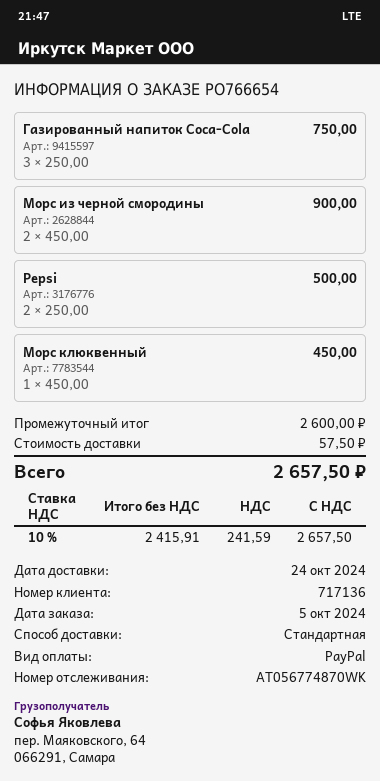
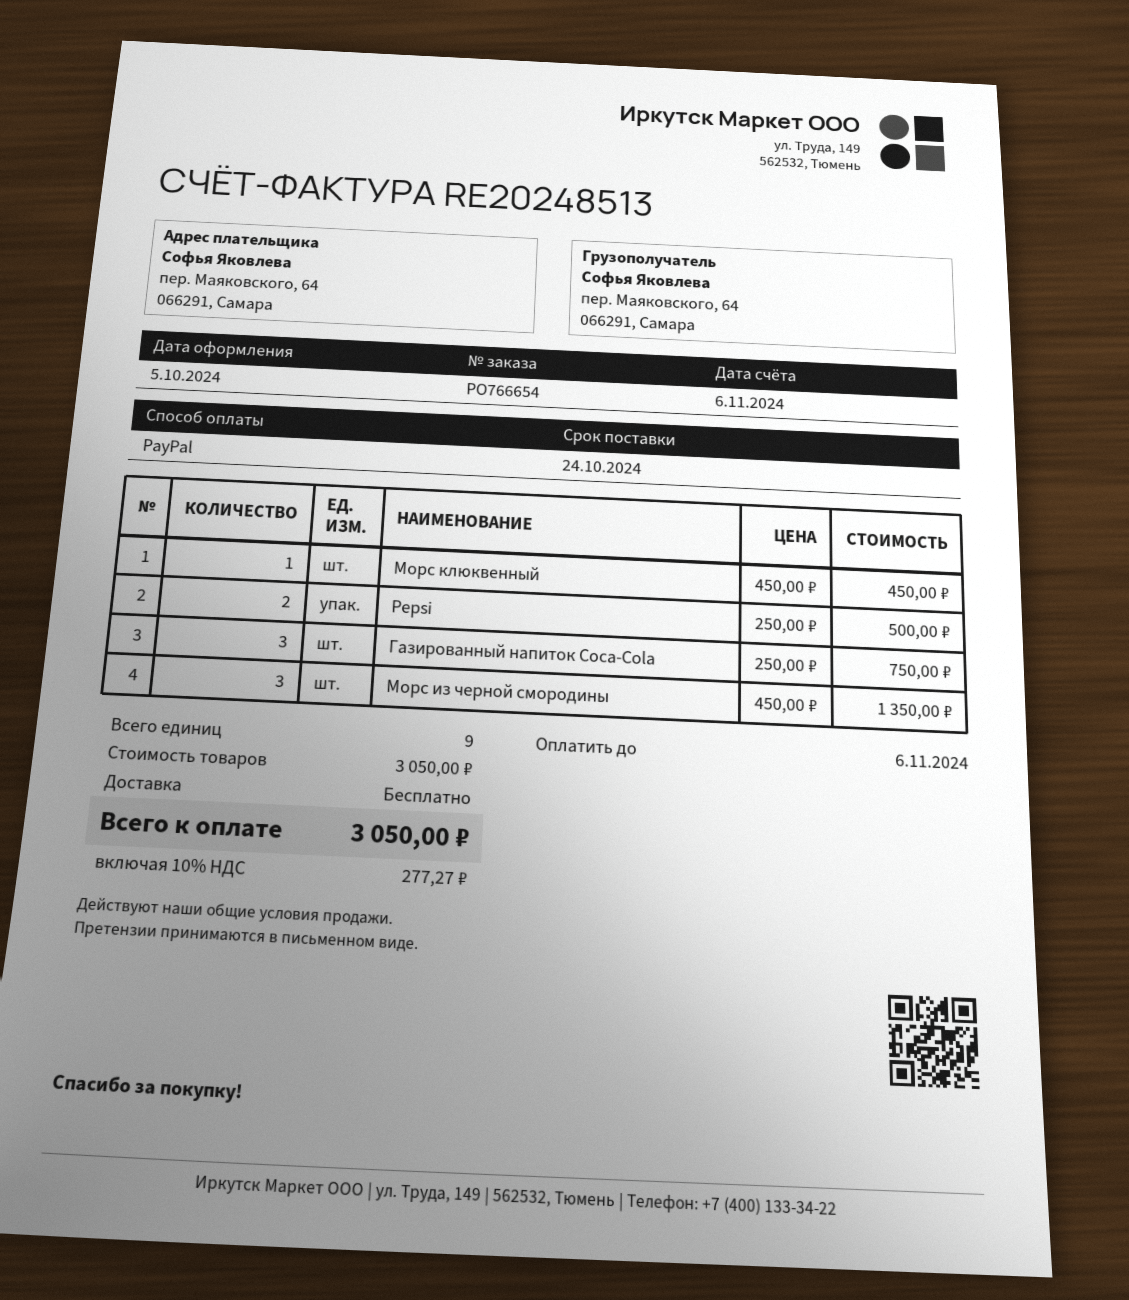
Морс из черной смородины: 2 x 450.00 = 900.00 -> 3 x 450.00 = 1350.00
subtotal: 2600.00 -> 3050.00
shipping: 57.50 -> 0.00
tax: 10% = 241.59 -> 10% = 277.27
total: 2657.50 -> 3050.00

